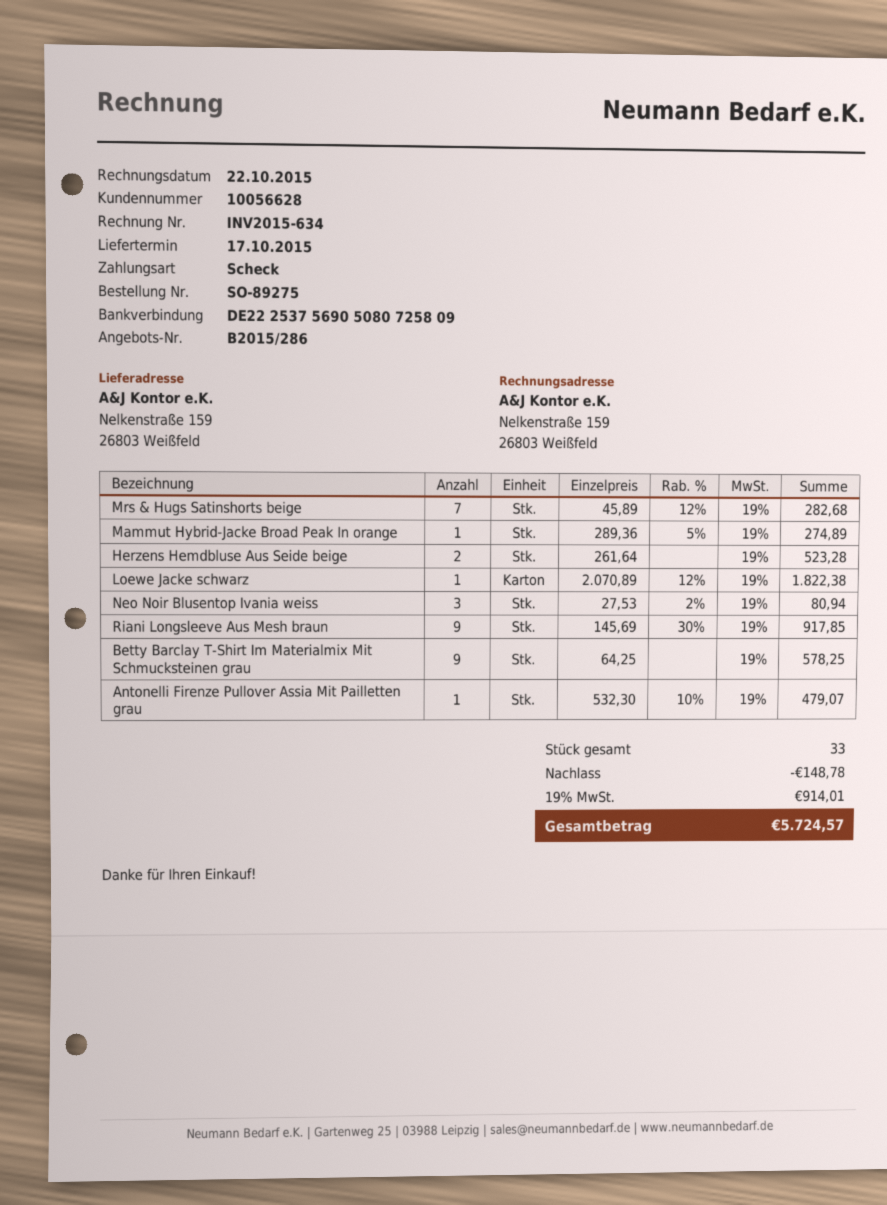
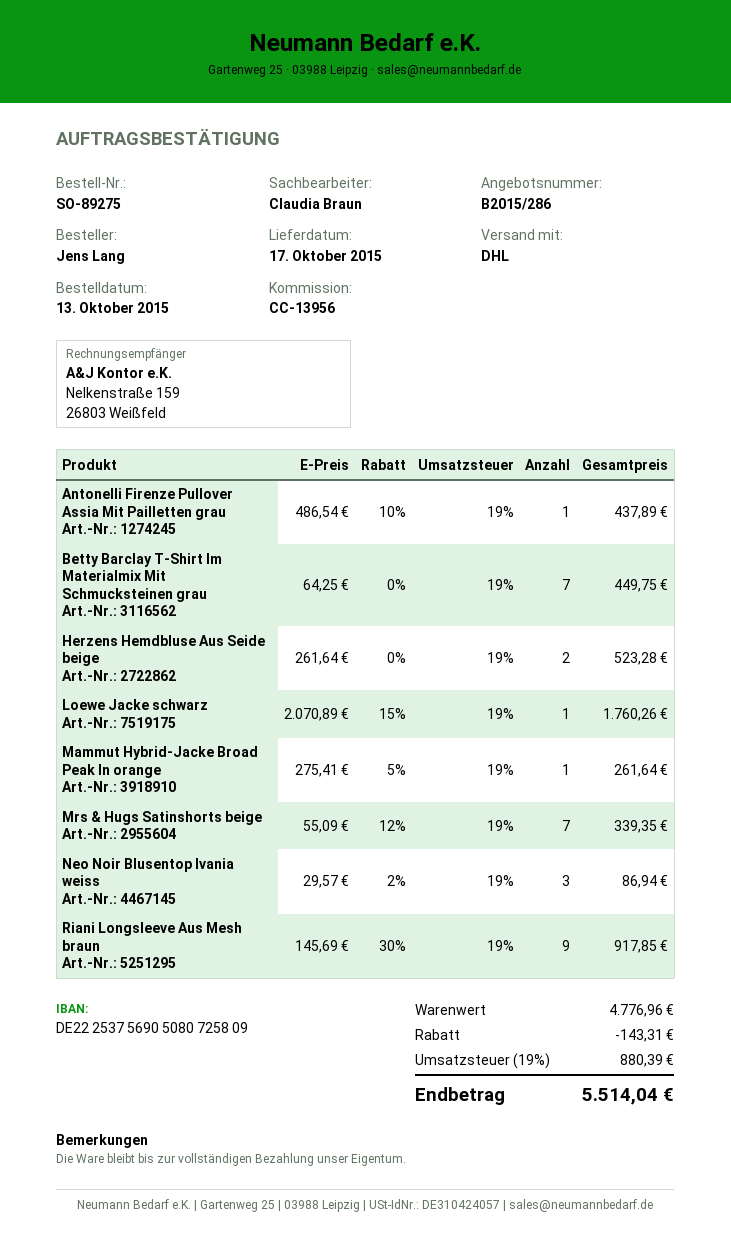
Mrs & Hugs Satinshorts beige: 7 x 45.89 - 12% = 282.68 -> 7 x 55.09 - 12% = 339.35
Mammut Hybrid-Jacke Broad Peak In orange: 1 x 289.36 - 5% = 274.89 -> 1 x 275.41 - 5% = 261.64
Loewe Jacke schwarz: 1 x 2070.89 - 12% = 1822.38 -> 1 x 2070.89 - 15% = 1760.26
Neo Noir Blusentop Ivania weiss: 3 x 27.53 - 2% = 80.94 -> 3 x 29.57 - 2% = 86.94
Betty Barclay T-Shirt Im Materialmix Mit Schmucksteinen grau: 9 x 64.25 = 578.25 -> 7 x 64.25 = 449.75
Antonelli Firenze Pullover Assia Mit Pailletten grau: 1 x 532.30 - 10% = 479.07 -> 1 x 486.54 - 10% = 437.89
discount: 148.78 -> 143.31
tax: 19% = 914.01 -> 19% = 880.39
total: 5724.57 -> 5514.04

